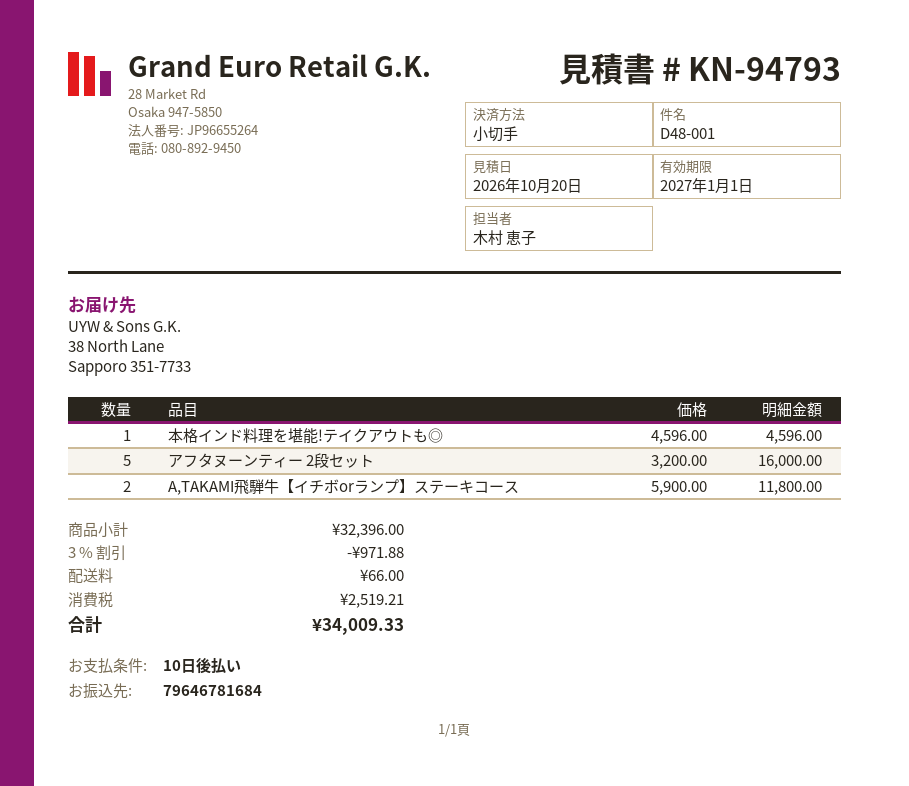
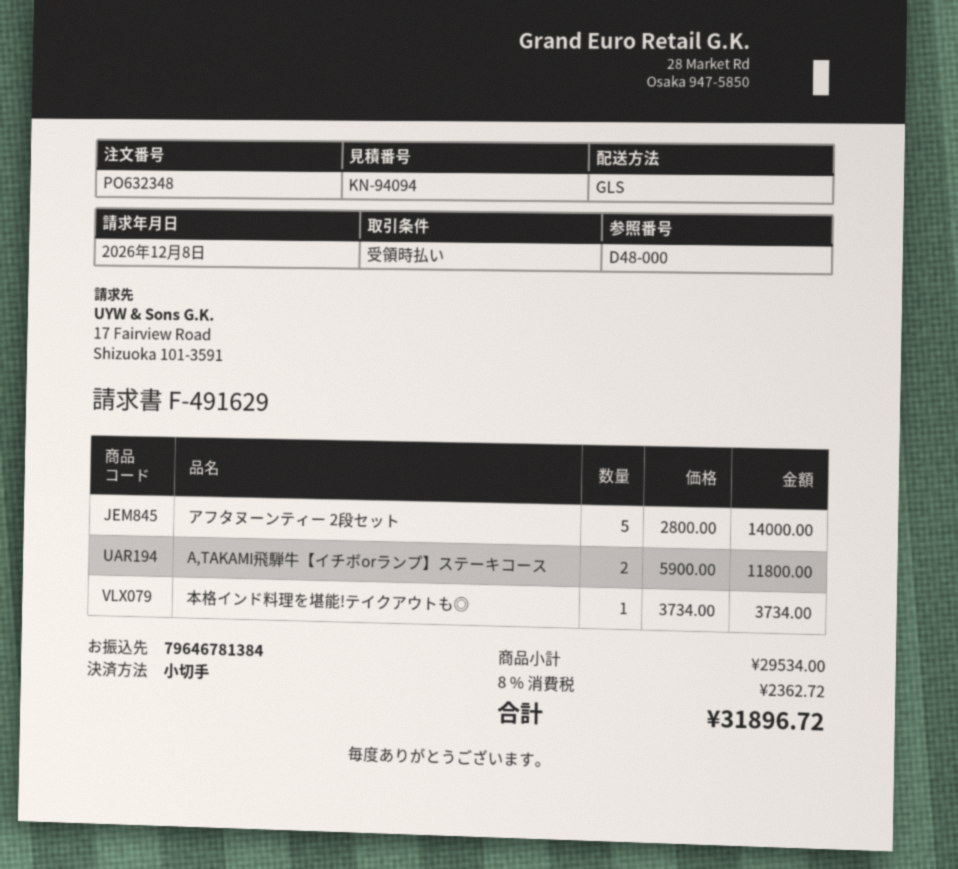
quote number: KN-94793 -> KN-94094
payment terms: 10 days -> on receipt
reference: D48-001 -> D48-000
bank account: 79646781684 -> 79646781384
本格インド料理を堪能!テイクアウトも◎: 1 x 4596.00 = 4596.00 -> 1 x 3734.00 = 3734.00
アフタヌーンティー 2段セット: 5 x 3200.00 = 16000.00 -> 5 x 2800.00 = 14000.00
subtotal: 32396.00 -> 29534.00
discount: 3% = 971.88 -> none
shipping: 66.00 -> none
tax: 2519.21 -> 2362.72
total: 34009.33 -> 31896.72

